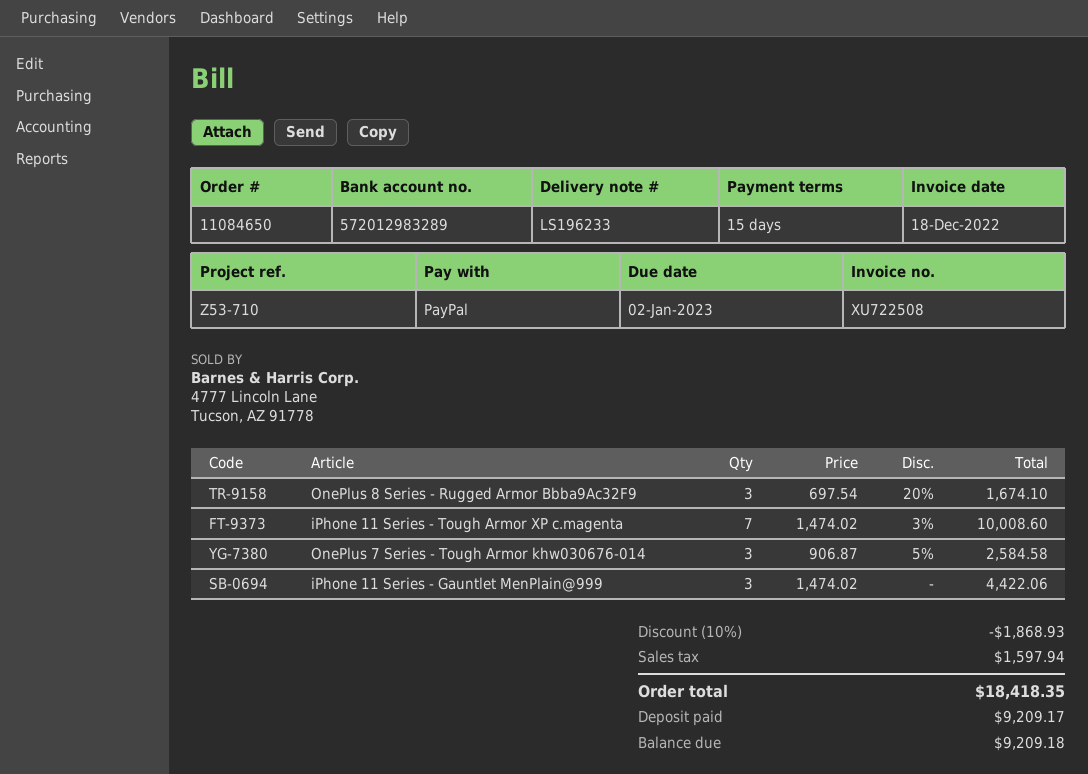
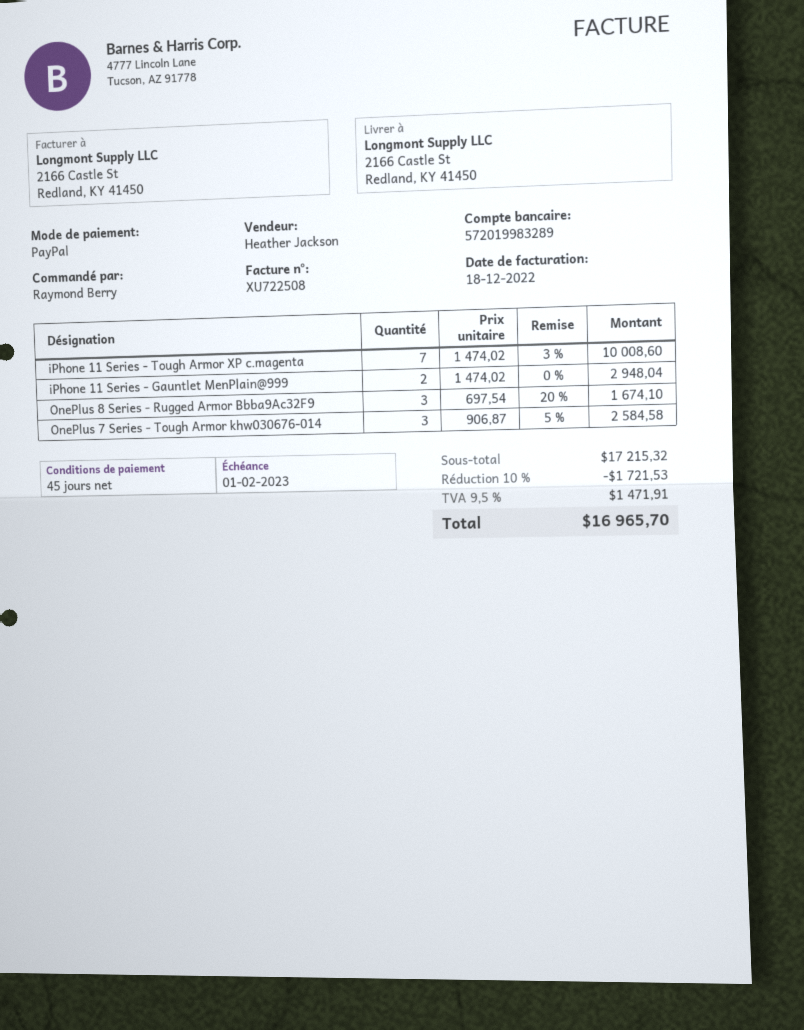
payment terms: 15 days -> 45 days
due date: 2023-01-02 -> 2023-02-01
bank account: 572012983289 -> 572019983289
iPhone 11 Series - Gauntlet MenPlain@999: 3 x 1474.02 = 4422.06 -> 2 x 1474.02 = 2948.04
discount: 10% = 1868.93 -> 10% = 1721.53
tax: 1597.94 -> 1471.91
total: 18418.35 -> 16965.70

